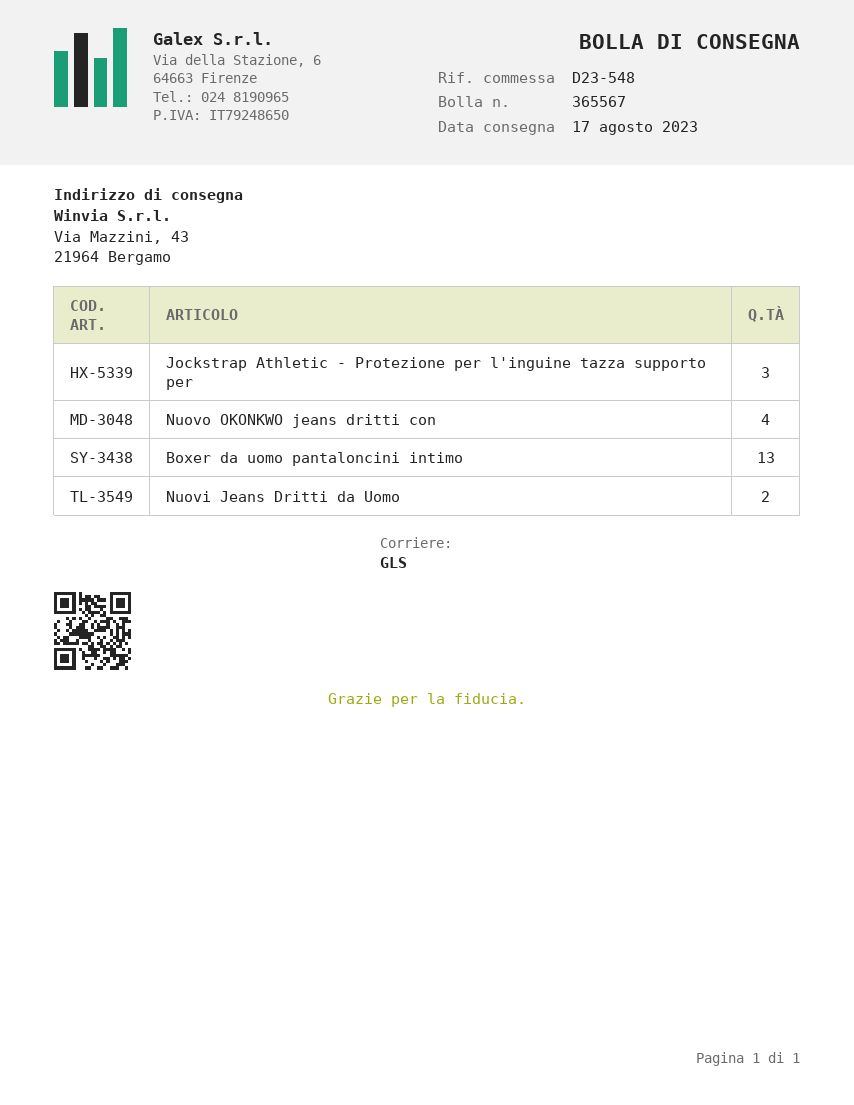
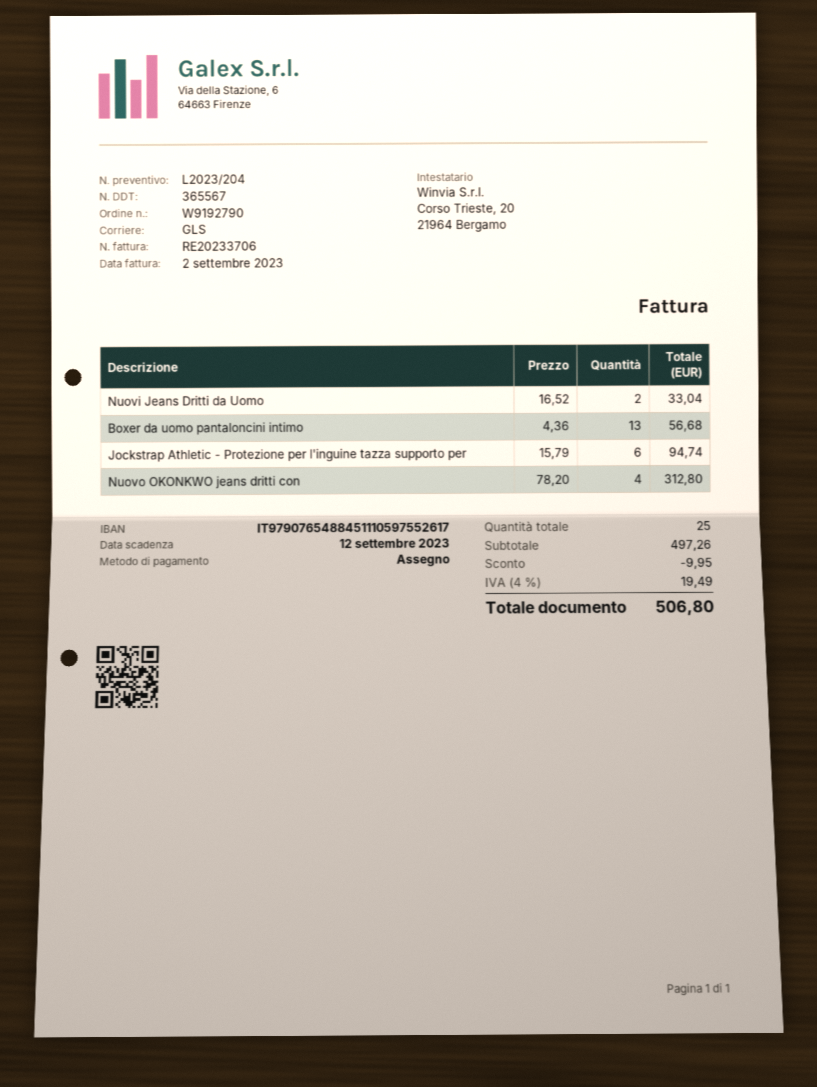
Jockstrap Athletic - Protezione per l'inguine tazza supporto per: 3 -> 6

